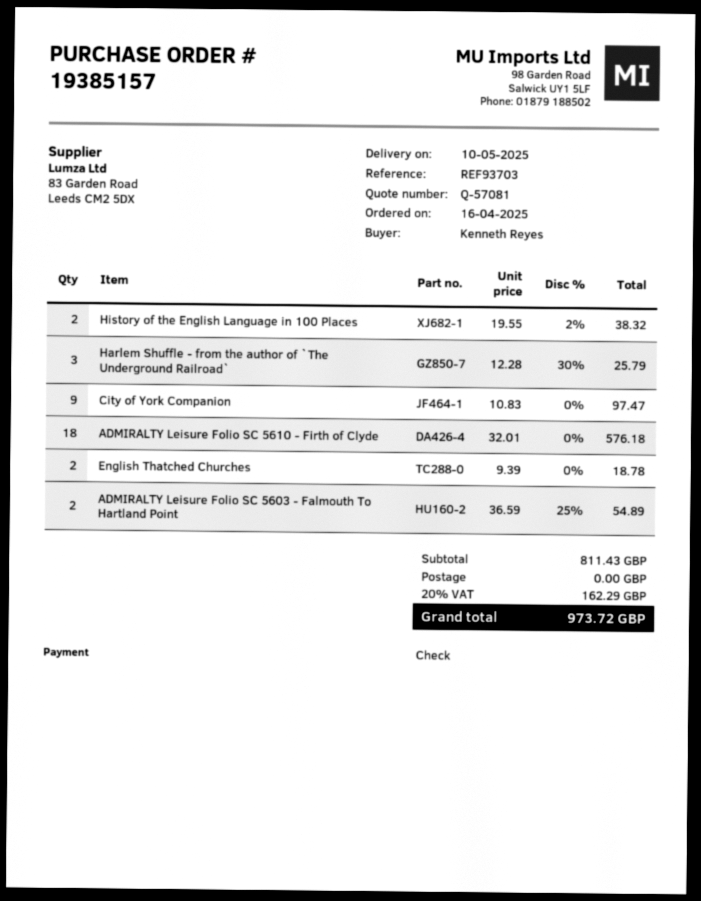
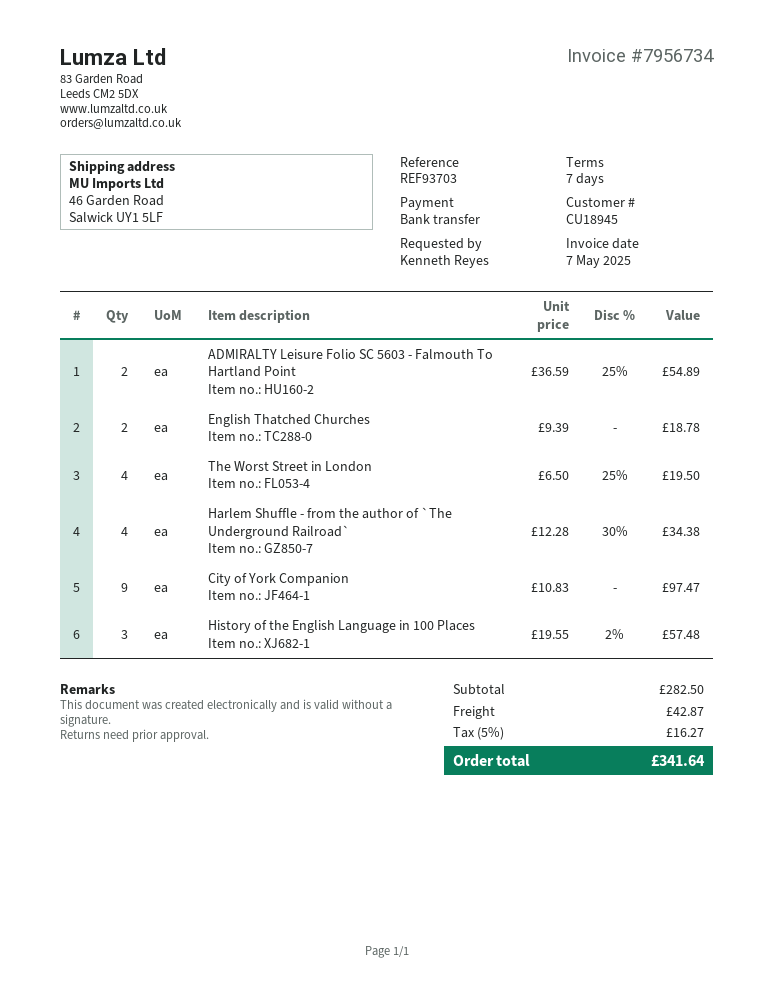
payment method: cheque -> bank transfer
History of the English Language in 100 Places: 2 x 19.55 - 2% = 38.32 -> 3 x 19.55 - 2% = 57.48
Harlem Shuffle - from the author of `The Underground Railroad`: 3 x 12.28 - 30% = 25.79 -> 4 x 12.28 - 30% = 34.38
ADMIRALTY Leisure Folio SC 5610 - Firth of Clyde: 18 x 32.01 = 576.18 -> none
The Worst Street in London: none -> 4 x 6.50 - 25% = 19.50
subtotal: 811.43 -> 282.50
shipping: 0.00 -> 42.87
tax: 20% = 162.29 -> 5% = 16.27
total: 973.72 -> 341.64

